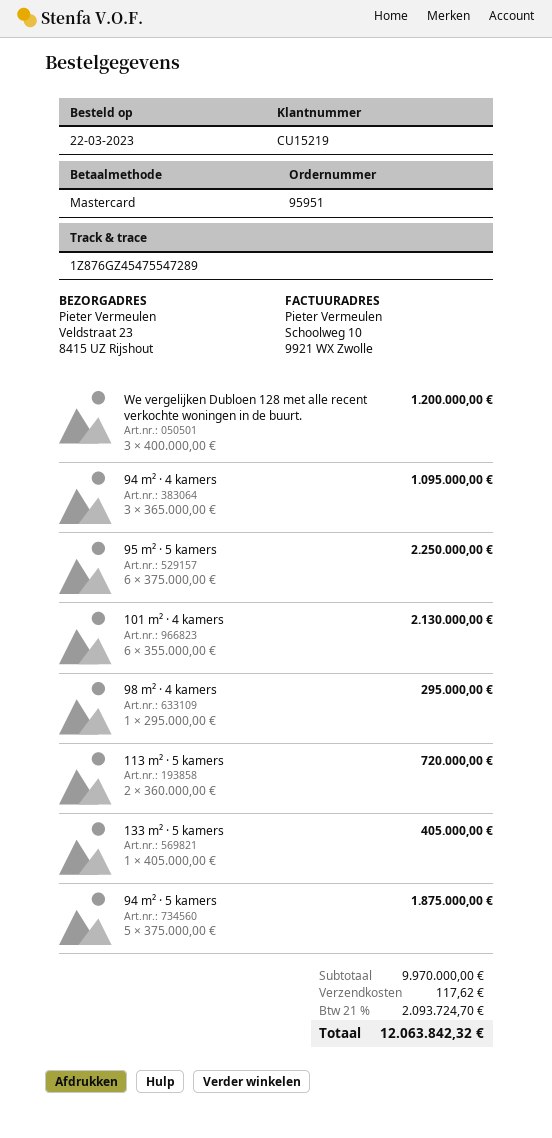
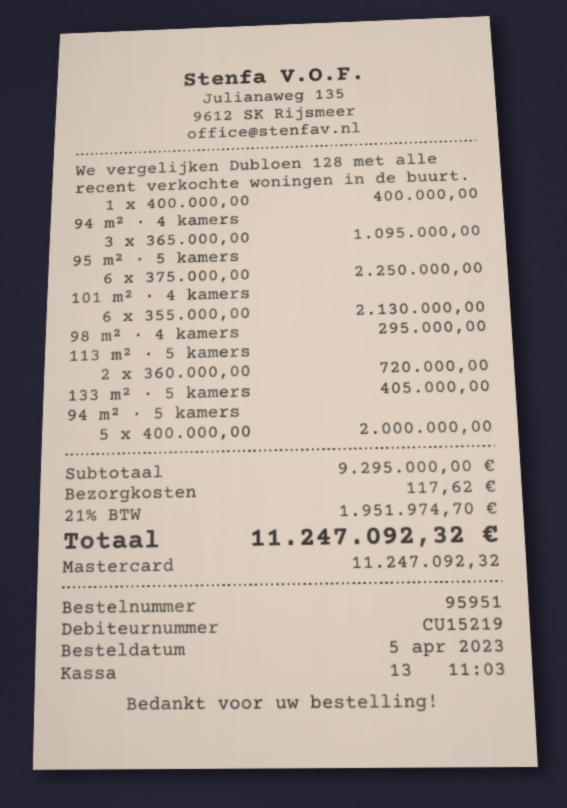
order date: 2023-03-22 -> 2023-04-05
We vergelijken Dubloen 128 met alle recent verkochte woningen in de buurt.: 3 x 400000.00 = 1200000.00 -> 1 x 400000.00 = 400000.00
94 m² · 5 kamers: 5 x 375000.00 = 1875000.00 -> 5 x 400000.00 = 2000000.00
subtotal: 9970000.00 -> 9295000.00
tax: 21% = 2093724.70 -> 21% = 1951974.70
total: 12063842.32 -> 11247092.32

